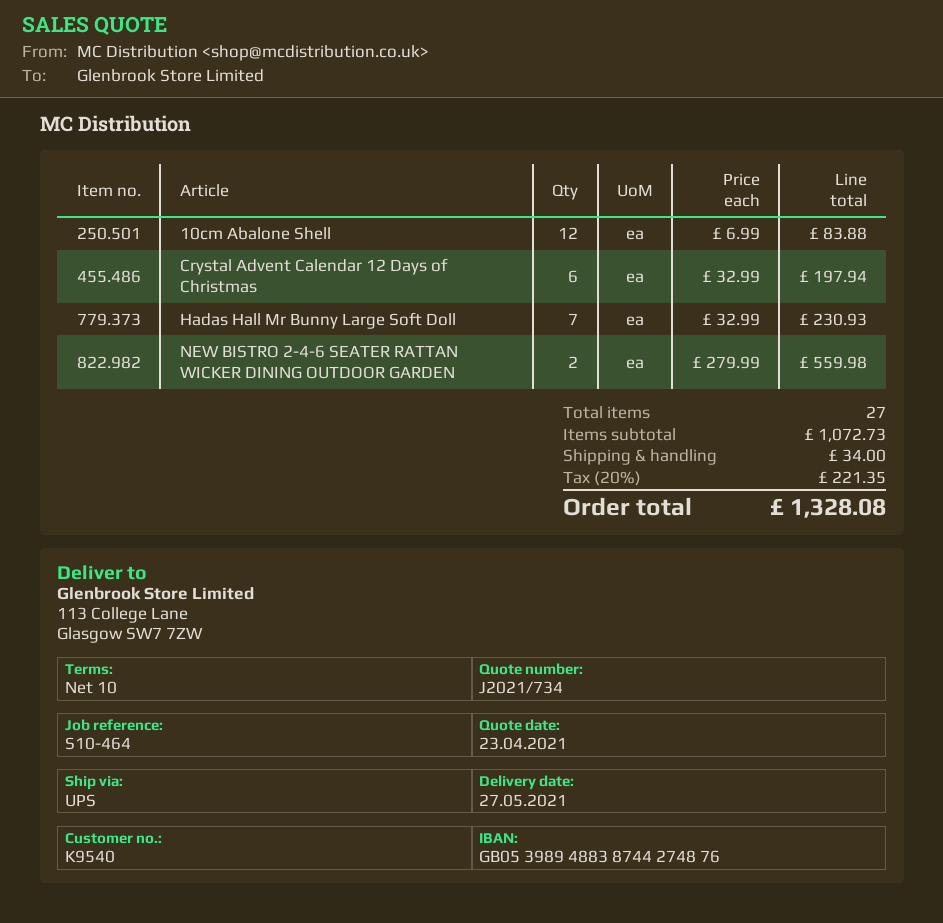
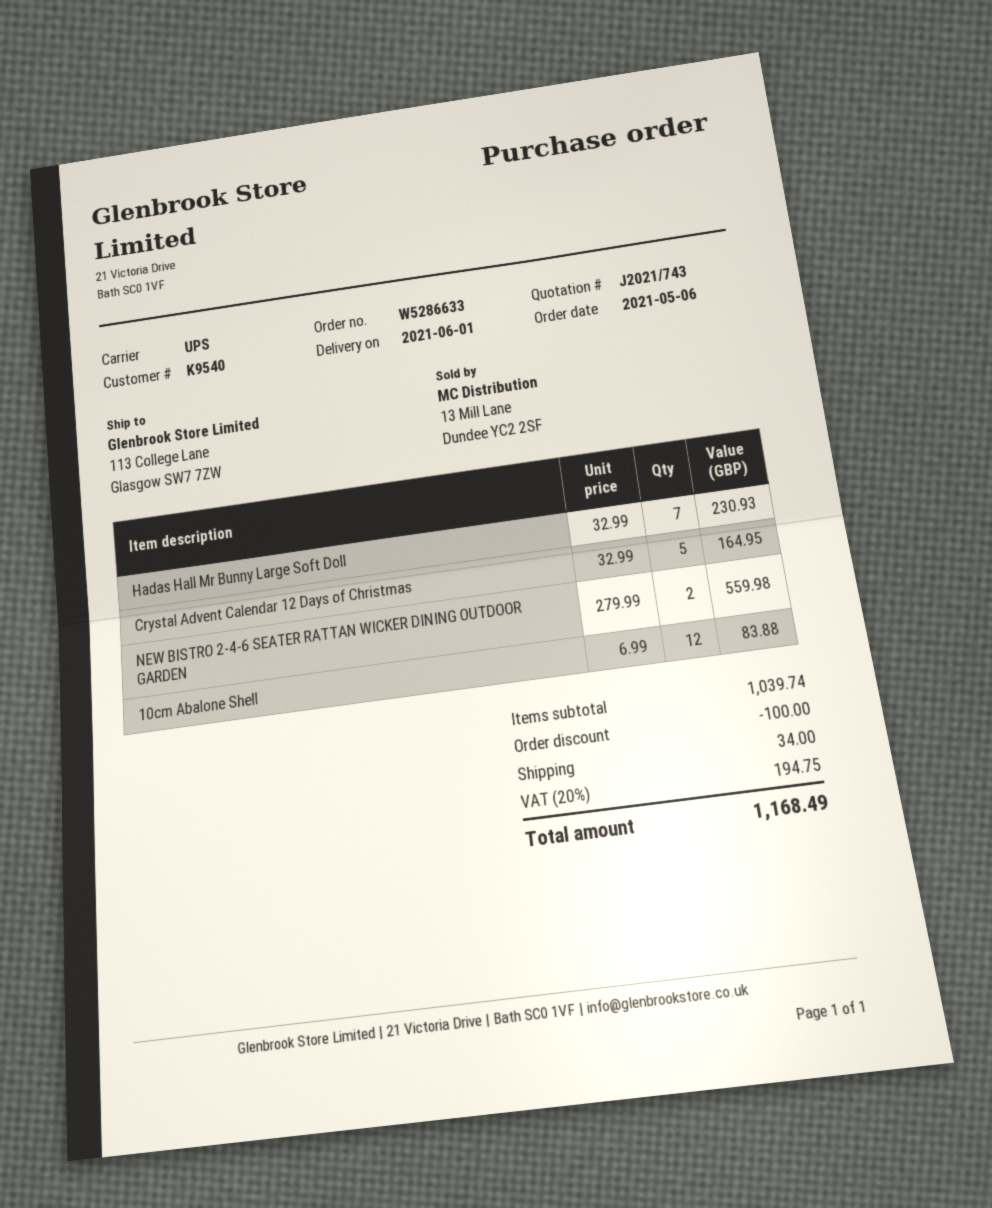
quote number: J2021/734 -> J2021/743
delivery date: 2021-05-27 -> 2021-06-01
Crystal Advent Calendar 12 Days of Christmas: 6 x 32.99 = 197.94 -> 5 x 32.99 = 164.95
subtotal: 1072.73 -> 1039.74
discount: none -> 100.00
tax: 20% = 221.35 -> 20% = 194.75
total: 1328.08 -> 1168.49

